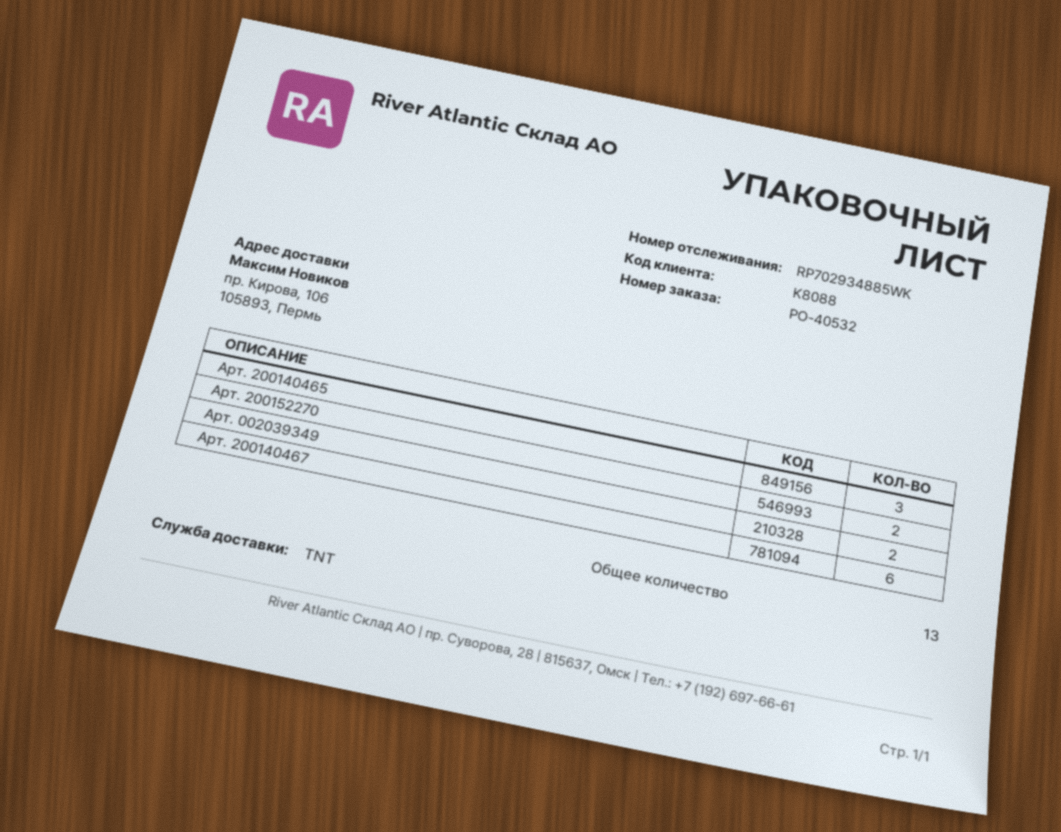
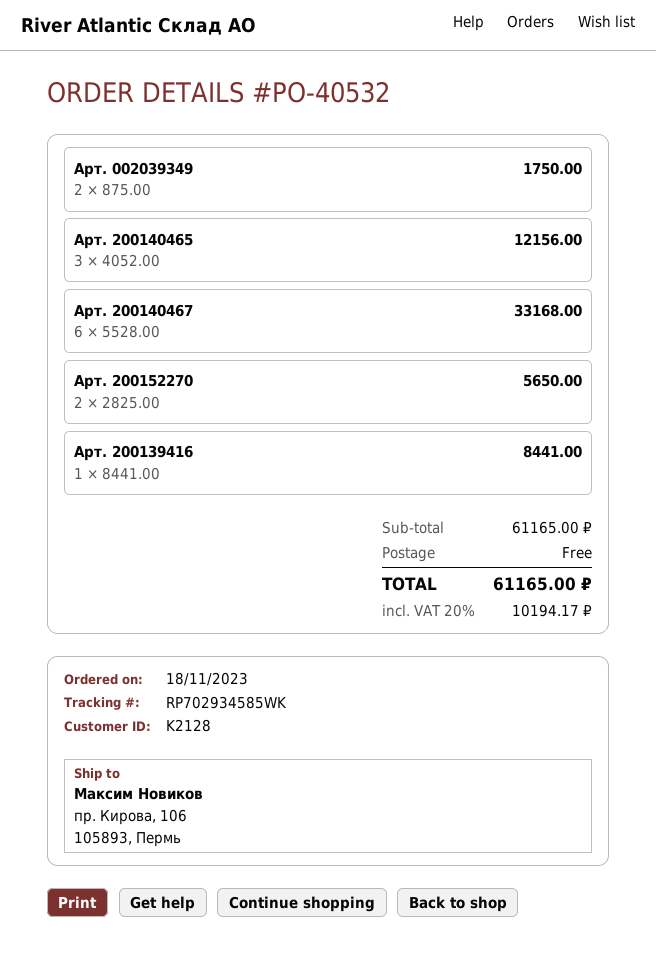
customer number: K8088 -> K2128
tracking number: RP702934885WK -> RP702934585WK
Арт. 200139416: none -> 1

